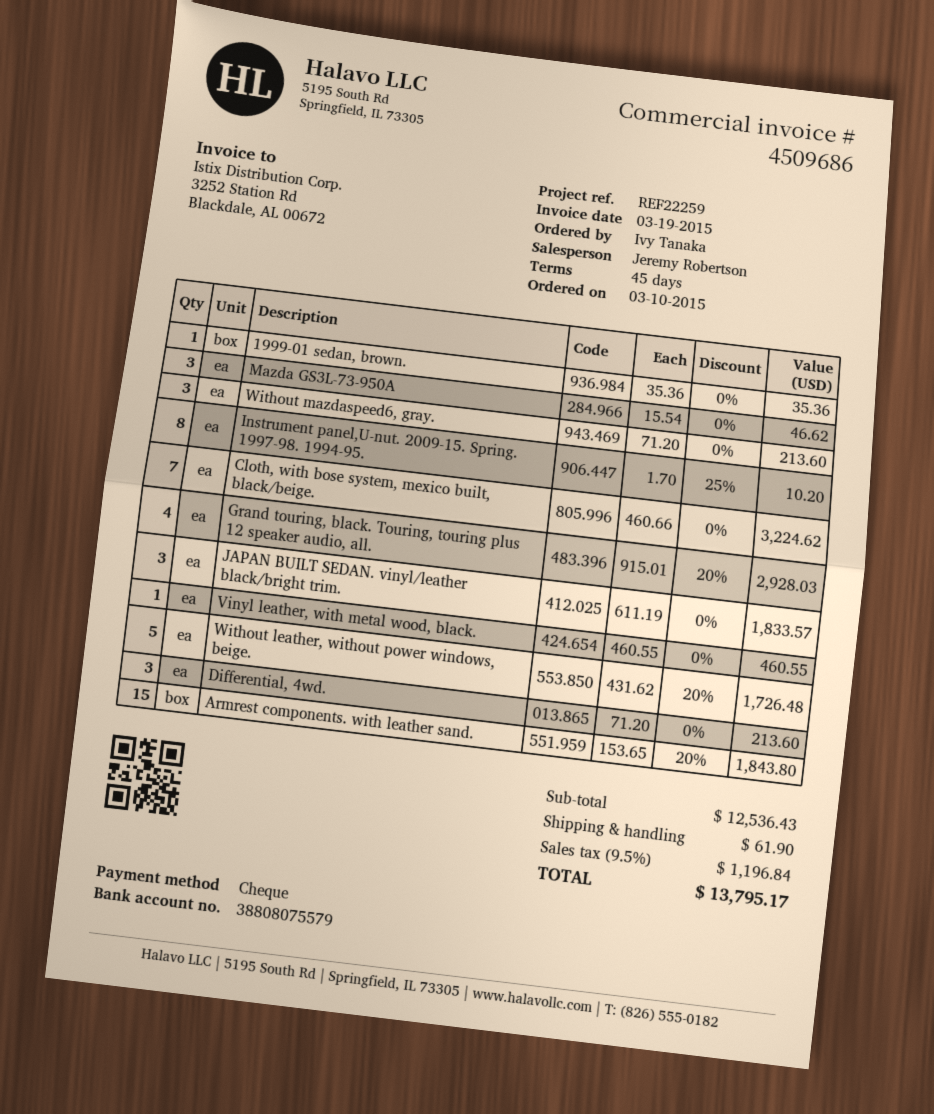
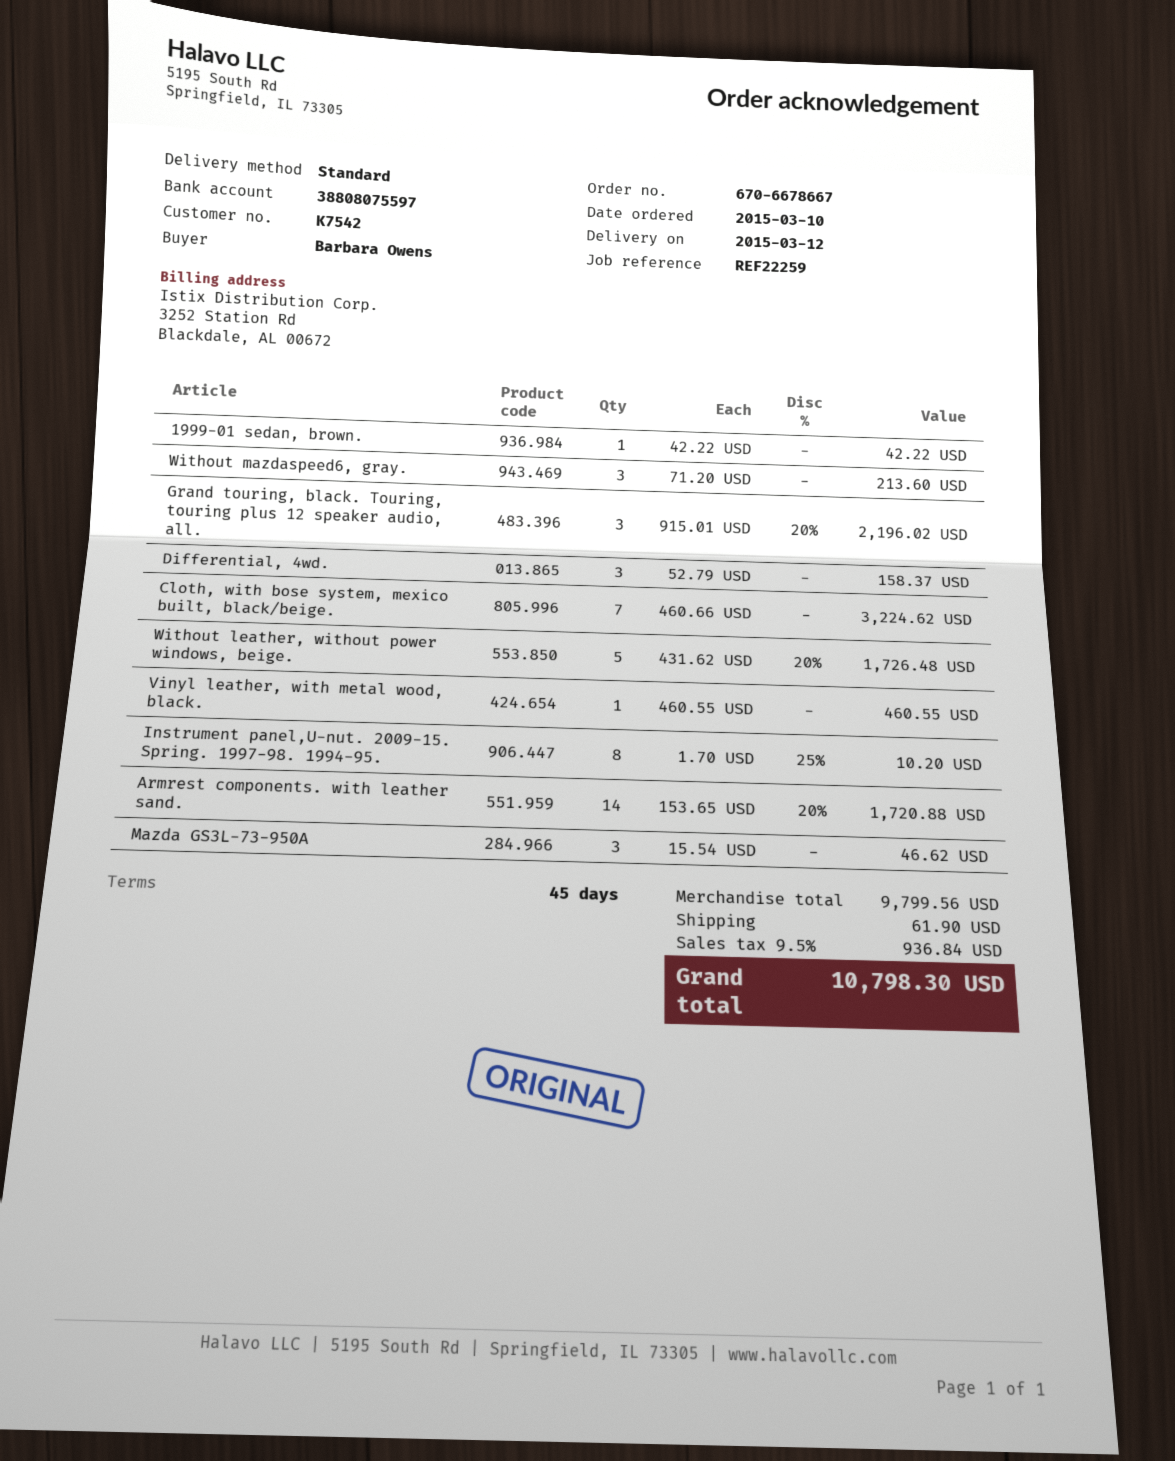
ordered by: Ivy Tanaka -> Barbara Owens
bank account: 38808075579 -> 38808075597
1999-01 sedan, brown.: 1 x 35.36 = 35.36 -> 1 x 42.22 = 42.22
Grand touring, black. Touring, touring plus 12 speaker audio, all.: 4 x 915.01 - 20% = 2928.03 -> 3 x 915.01 - 20% = 2196.02
JAPAN BUILT SEDAN. vinyl/leather black/bright trim.: 3 x 611.19 = 1833.57 -> none
Differential, 4wd.: 3 x 71.20 = 213.60 -> 3 x 52.79 = 158.37
Armrest components. with leather sand.: 15 x 153.65 - 20% = 1843.80 -> 14 x 153.65 - 20% = 1720.88
subtotal: 12536.43 -> 9799.56
tax: 9.5% = 1196.84 -> 9.5% = 936.84
total: 13795.17 -> 10798.30

